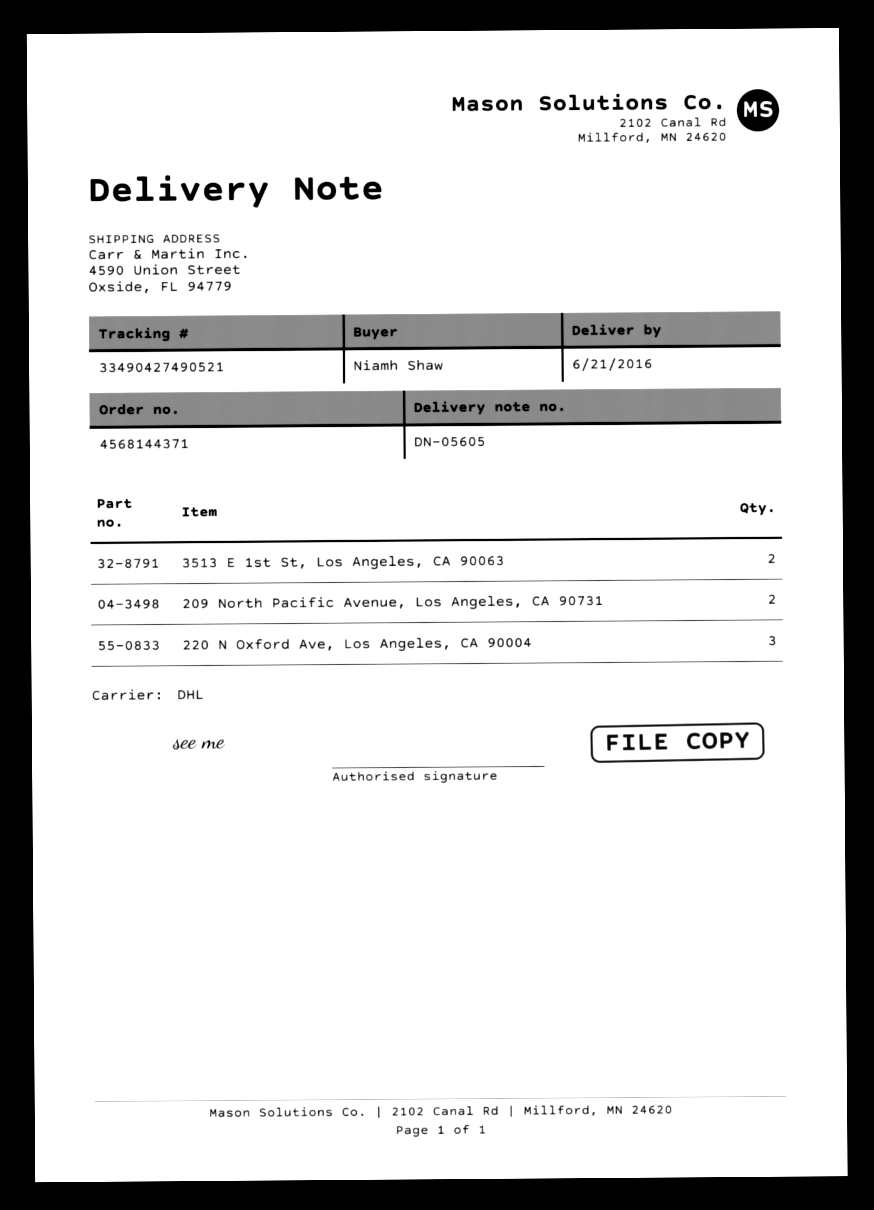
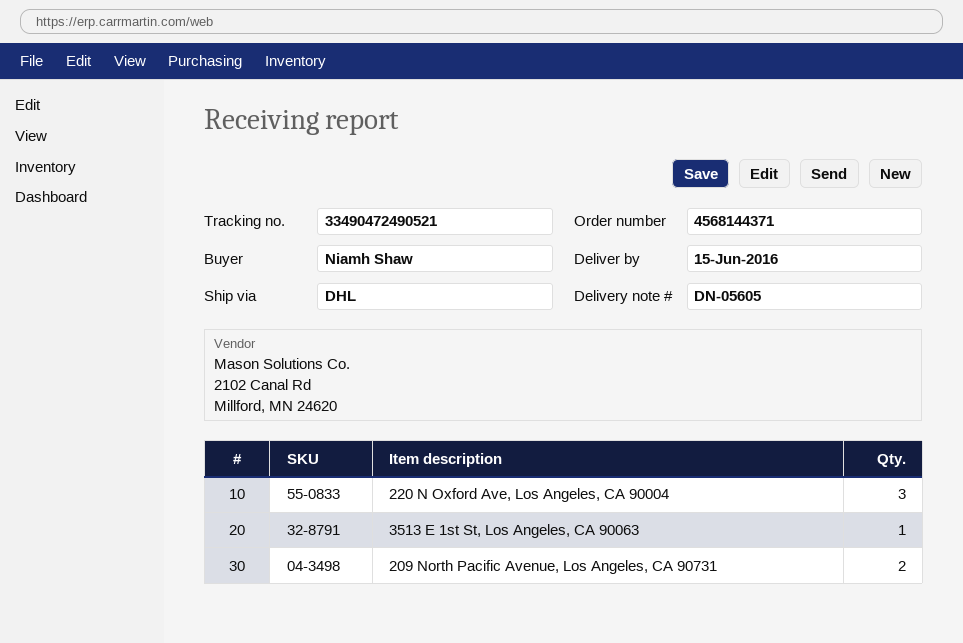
delivery date: 2016-06-21 -> 2016-06-15
tracking number: 33490427490521 -> 33490472490521
3513 E 1st St, Los Angeles, CA 90063: 2 -> 1

